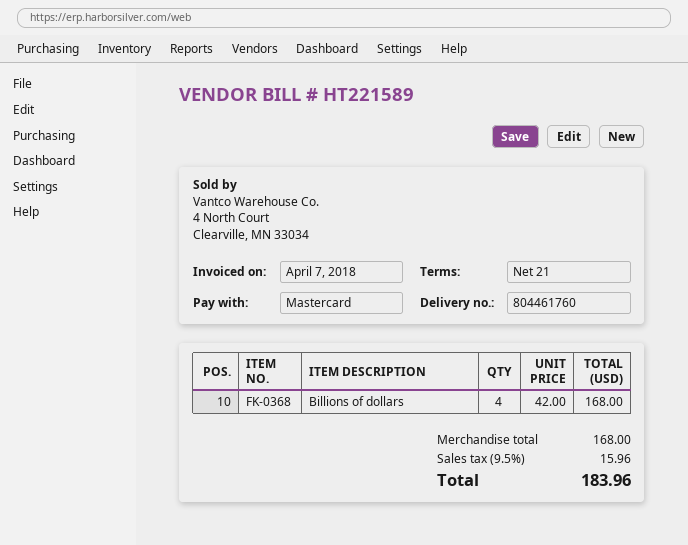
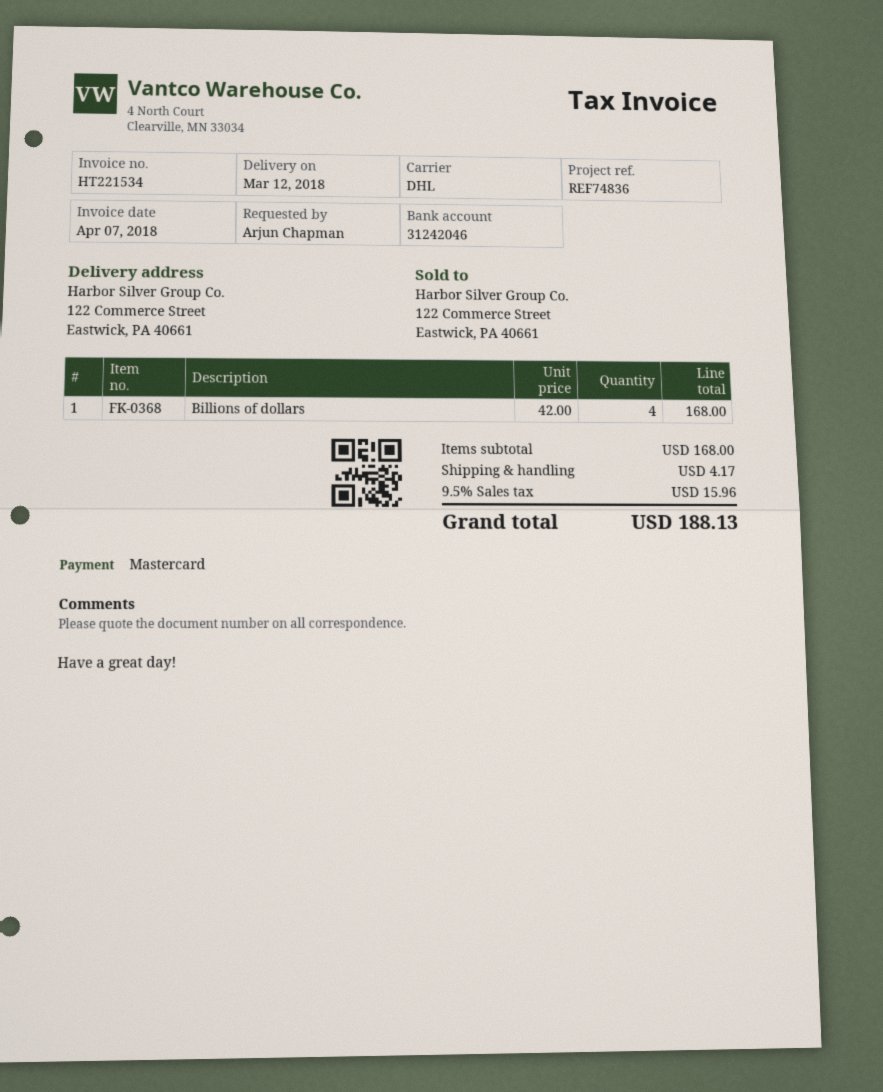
invoice number: HT221589 -> HT221534
shipping: none -> 4.17
total: 183.96 -> 188.13

